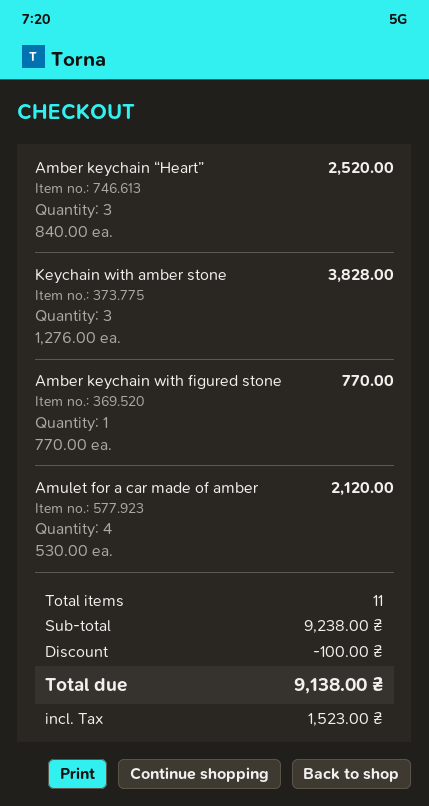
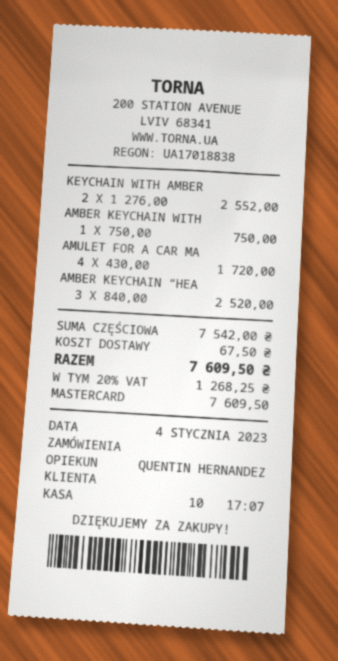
Keychain with amber stone: 3 x 1276.00 = 3828.00 -> 2 x 1276.00 = 2552.00
Amber keychain with figured stone: 1 x 770.00 = 770.00 -> 1 x 750.00 = 750.00
Amulet for a car made of amber: 4 x 530.00 = 2120.00 -> 4 x 430.00 = 1720.00
subtotal: 9238.00 -> 7542.00
discount: 100.00 -> none
shipping: none -> 67.50
tax: 1523.00 -> 1268.25
total: 9138.00 -> 7609.50

